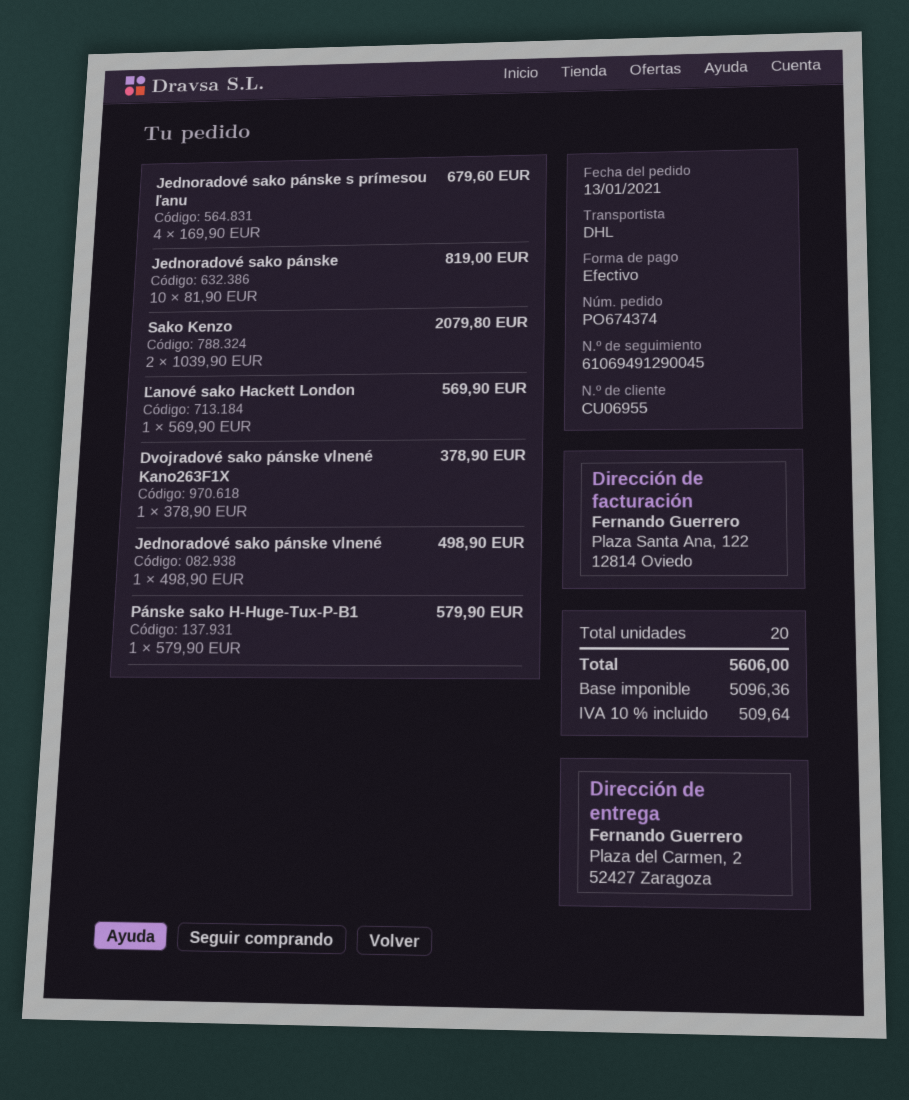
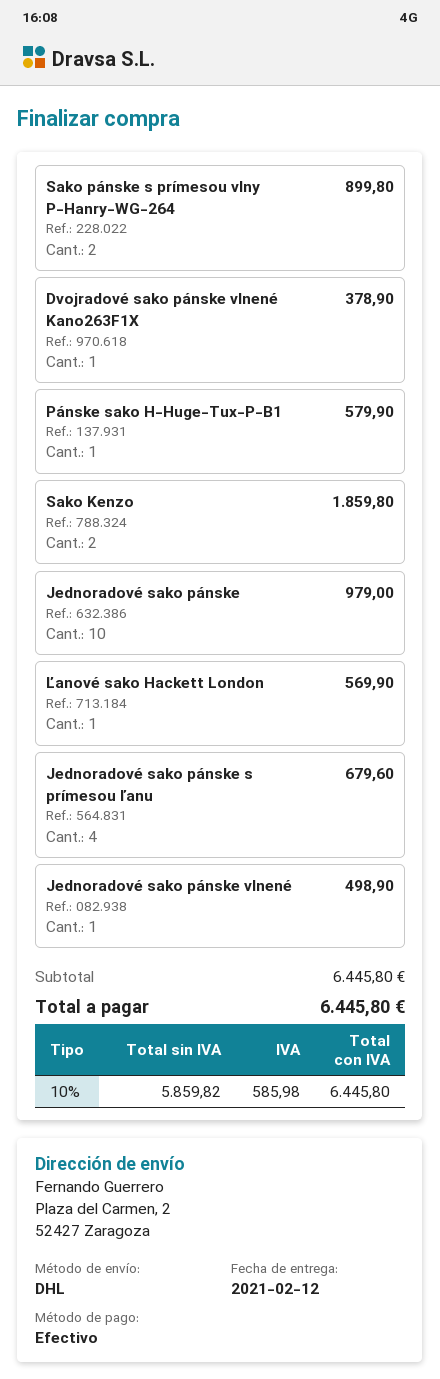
Jednoradové sako pánske: 10 for 819.00 -> 10 for 979.00
Sako Kenzo: 2 for 2079.80 -> 2 for 1859.80
Sako pánske s prímesou vlny P-Hanry-WG-264: none -> 2 for 899.80
net: 5096.36 -> 5859.82
tax: 10% = 509.64 -> 10% = 585.98
total: 5606.00 -> 6445.80

